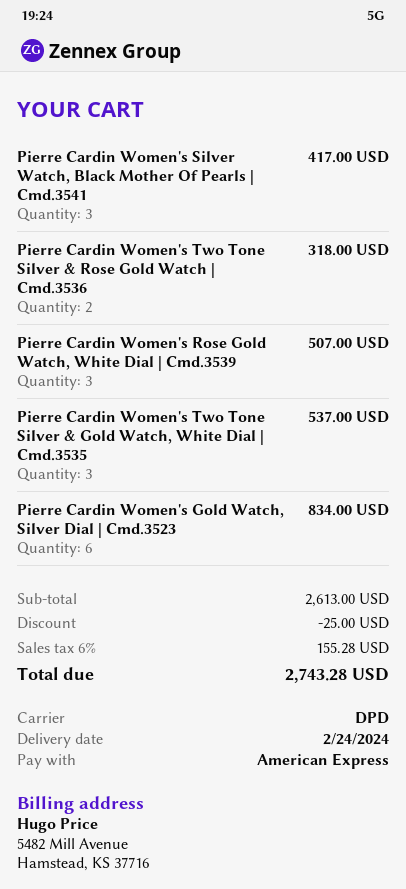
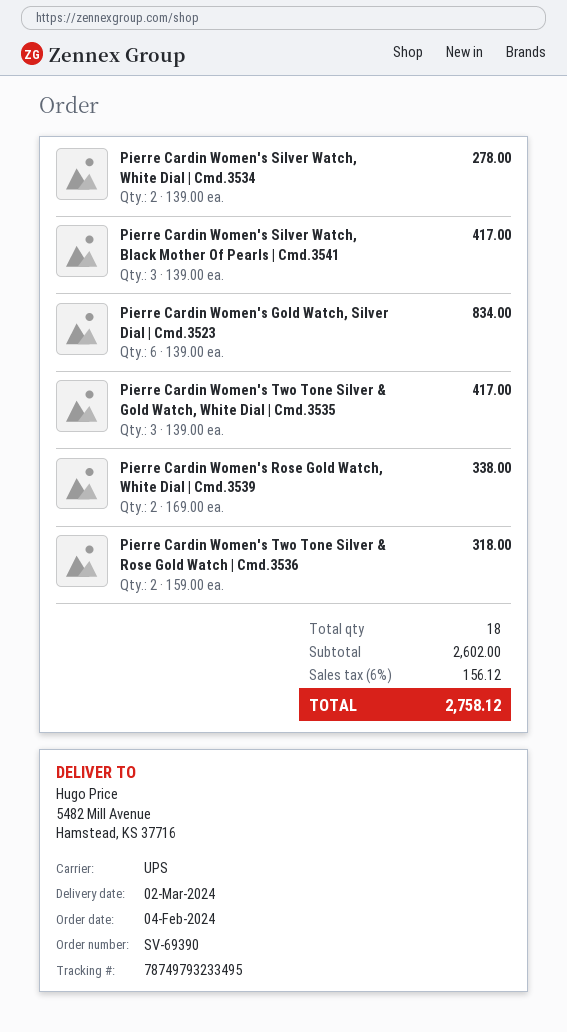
delivery date: 2024-02-24 -> 2024-03-02
shipping method: DPD -> UPS
Pierre Cardin Women's Rose Gold Watch, White Dial | Cmd.3539: 3 for 507.00 -> 2 for 338.00
Pierre Cardin Women's Two Tone Silver & Gold Watch, White Dial | Cmd.3535: 3 for 537.00 -> 3 for 417.00
Pierre Cardin Women's Silver Watch, White Dial | Cmd.3534: none -> 2 for 278.00
subtotal: 2613.00 -> 2602.00
discount: 25.00 -> none
tax: 6% = 155.28 -> 6% = 156.12
total: 2743.28 -> 2758.12

